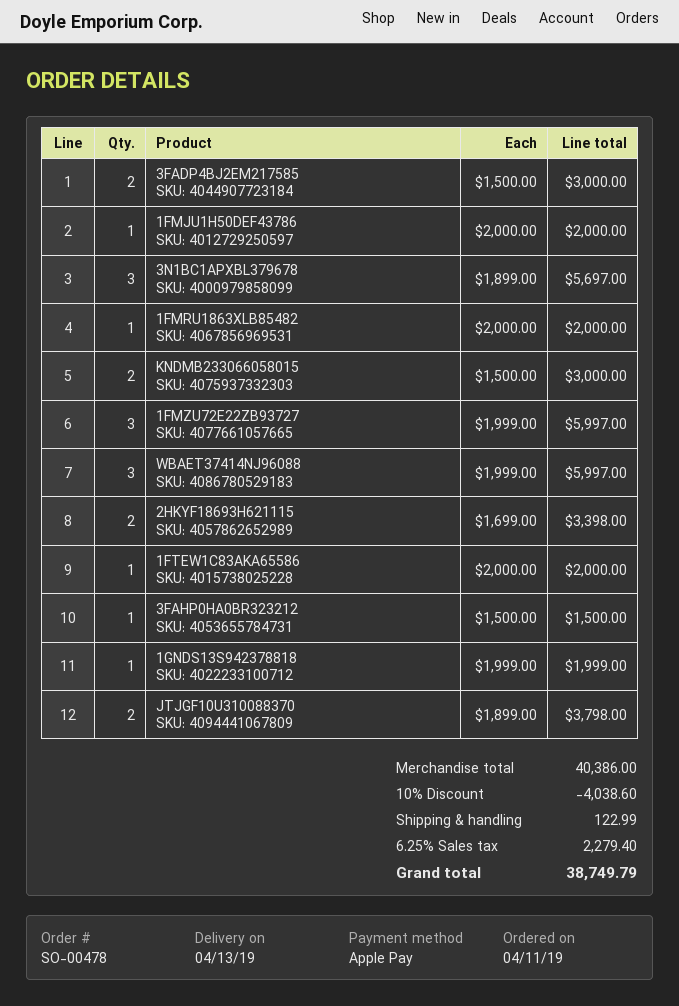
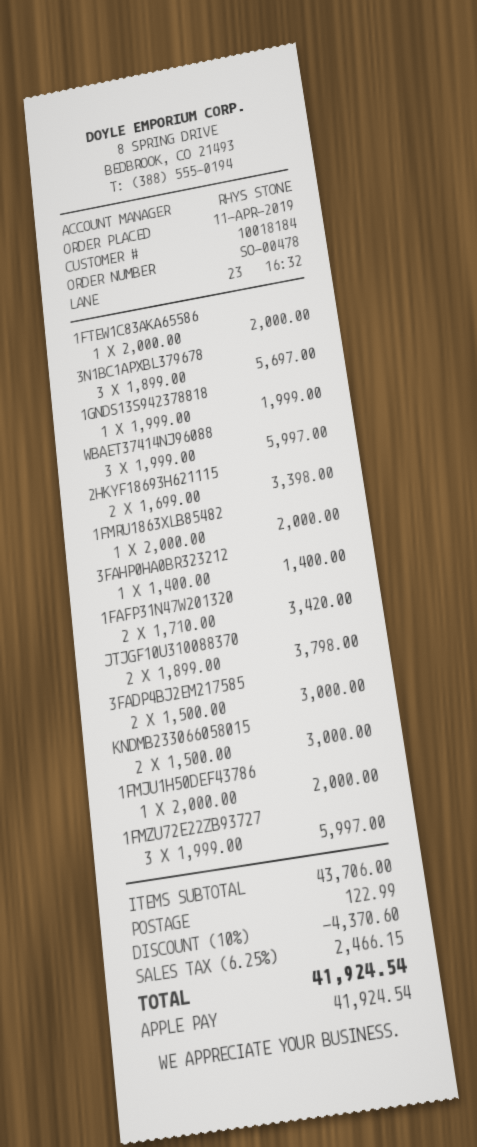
3FAHP0HA0BR323212: 1 x 1500.00 = 1500.00 -> 1 x 1400.00 = 1400.00
1FAFP31N47W201320: none -> 2 x 1710.00 = 3420.00
subtotal: 40386.00 -> 43706.00
discount: 10% = 4038.60 -> 10% = 4370.60
tax: 6.25% = 2279.40 -> 6.25% = 2466.15
total: 38749.79 -> 41924.54

